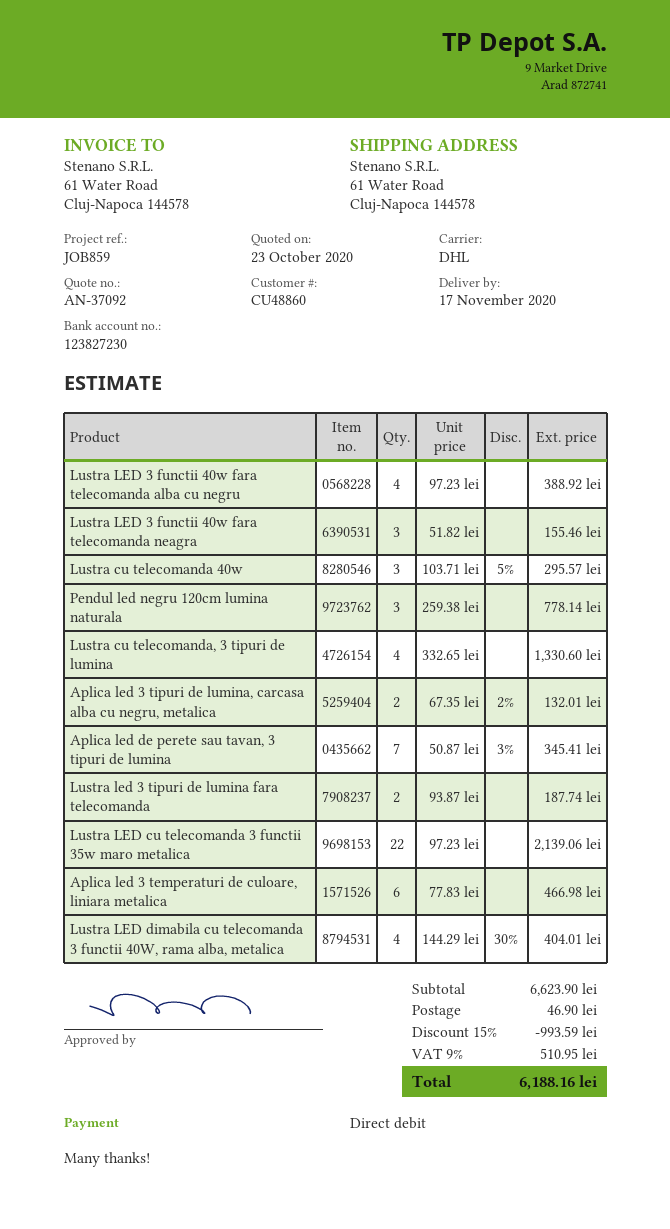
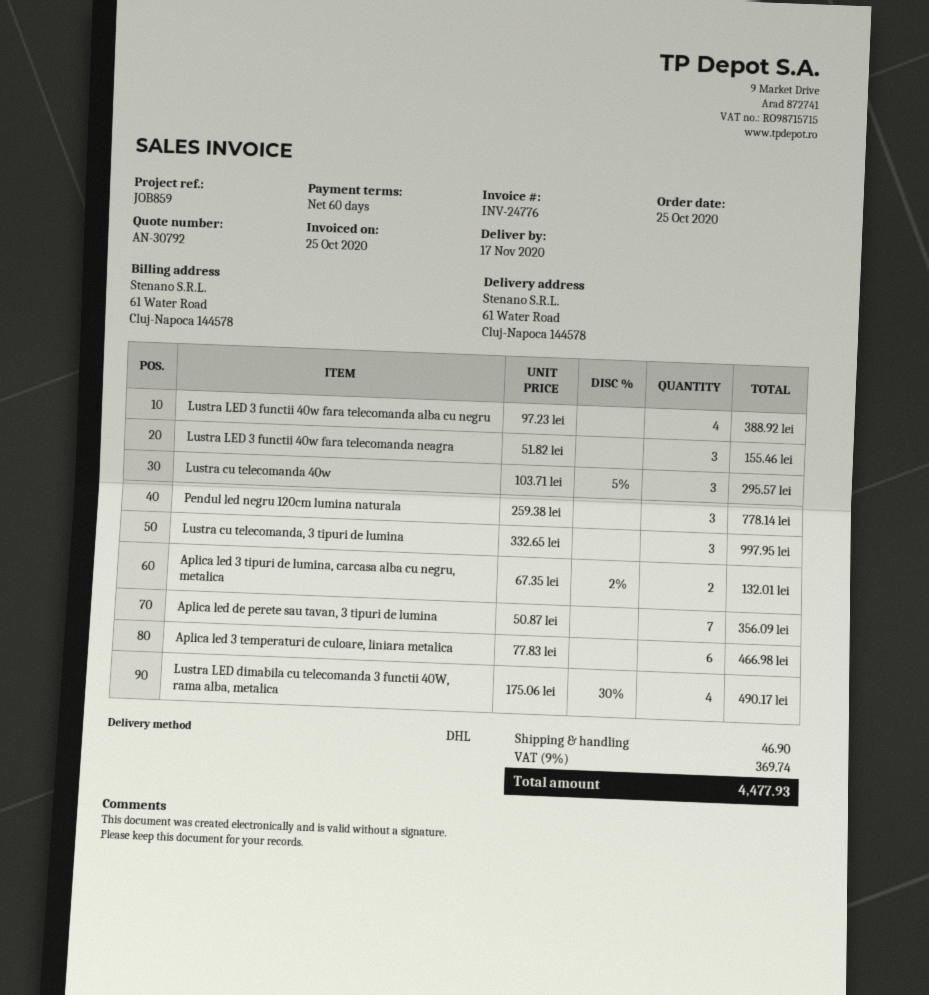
quote number: AN-37092 -> AN-30792
Lustra cu telecomanda, 3 tipuri de lumina: 4 x 332.65 = 1330.60 -> 3 x 332.65 = 997.95
Aplica led de perete sau tavan, 3 tipuri de lumina: 7 x 50.87 - 3% = 345.41 -> 7 x 50.87 = 356.09
Lustra led 3 tipuri de lumina fara telecomanda: 2 x 93.87 = 187.74 -> none
Lustra LED cu telecomanda 3 functii 35w maro metalica: 22 x 97.23 = 2139.06 -> none
Lustra LED dimabila cu telecomanda 3 functii 40W, rama alba, metalica: 4 x 144.29 - 30% = 404.01 -> 4 x 175.06 - 30% = 490.17
discount: 15% = 993.59 -> none
tax: 9% = 510.95 -> 9% = 369.74
total: 6188.16 -> 4477.93

